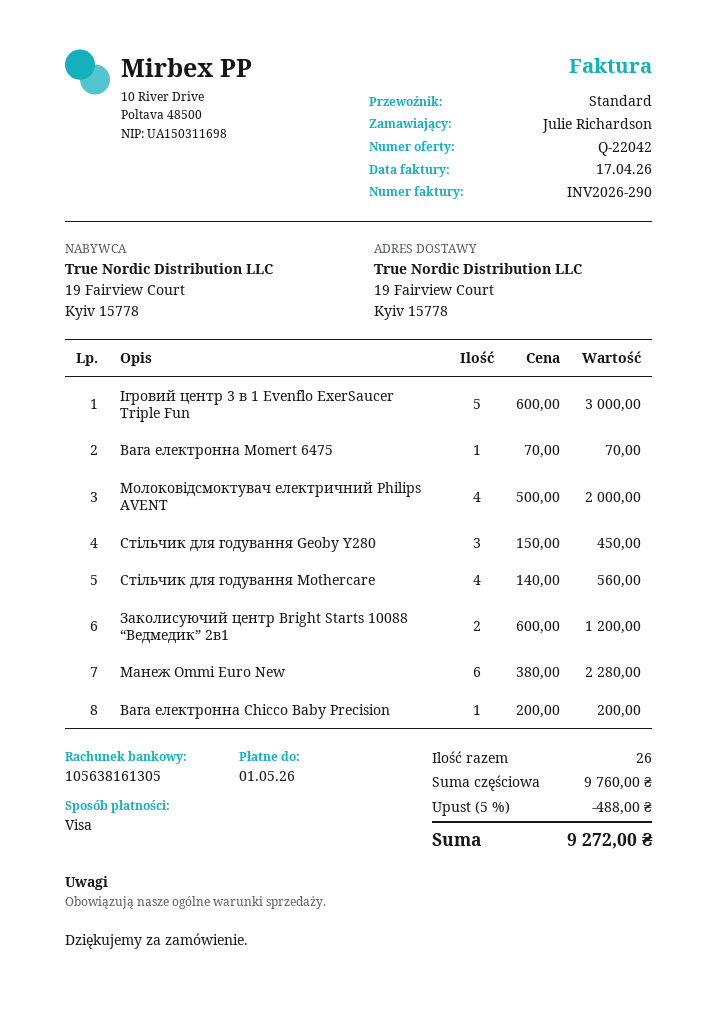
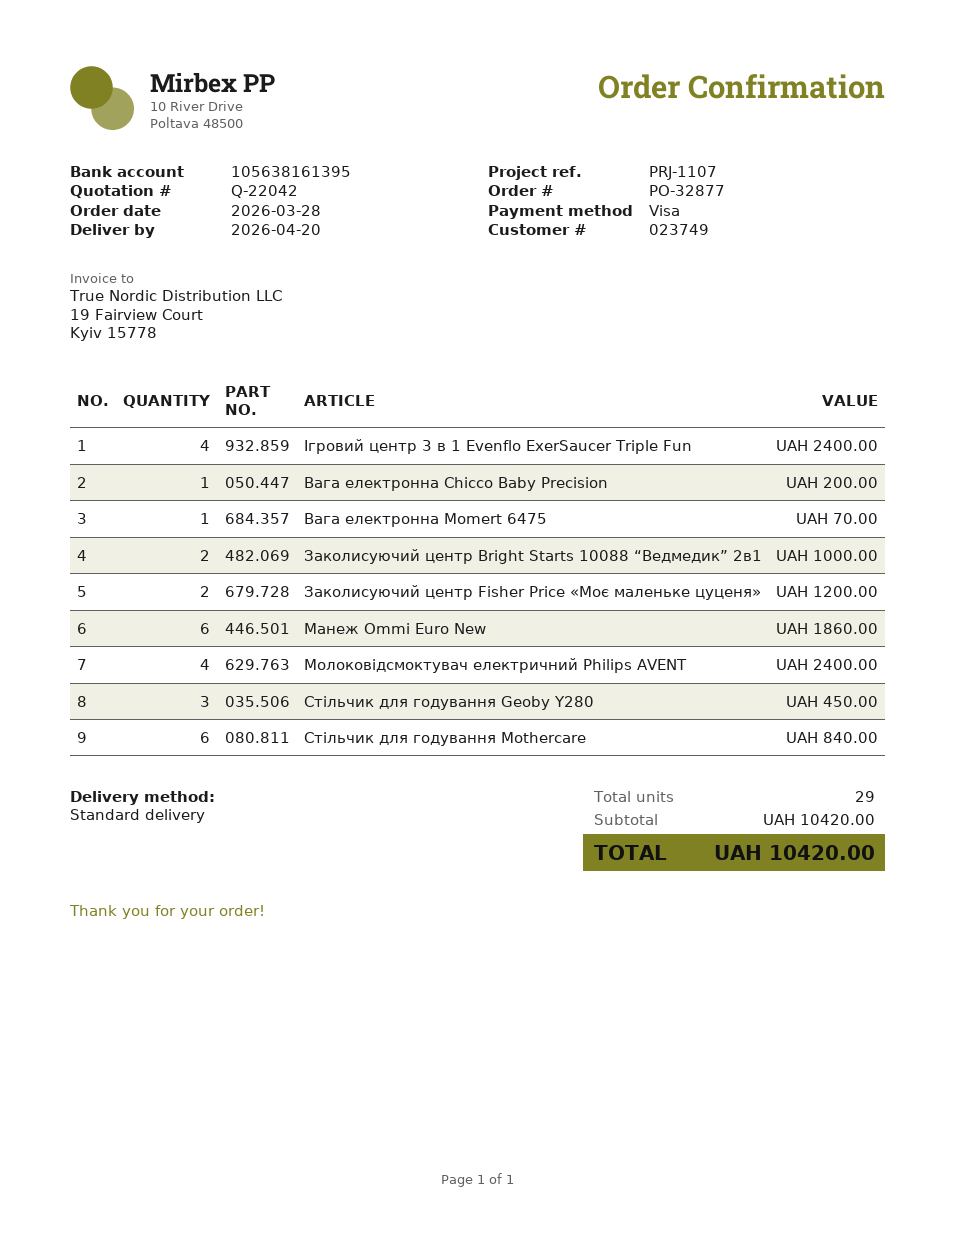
bank account: 105638161305 -> 105638161395
Ігровий центр 3 в 1 Evenflo ExerSaucer Triple Fun: 5 for 3000.00 -> 4 for 2400.00
Молоковідсмоктувач електричний Philips AVENT: 4 for 2000.00 -> 4 for 2400.00
Стільчик для годування Mothercare: 4 for 560.00 -> 6 for 840.00
Заколисуючий центр Bright Starts 10088 “Ведмедик” 2в1: 2 for 1200.00 -> 2 for 1000.00
Манеж Ommi Euro New: 6 for 2280.00 -> 6 for 1860.00
Заколисуючий центр Fisher Price «Моє маленьке цуценя»: none -> 2 for 1200.00
total quantity: 26 -> 29
subtotal: 9760.00 -> 10420.00
discount: 5% = 488.00 -> none
total: 9272.00 -> 10420.00

